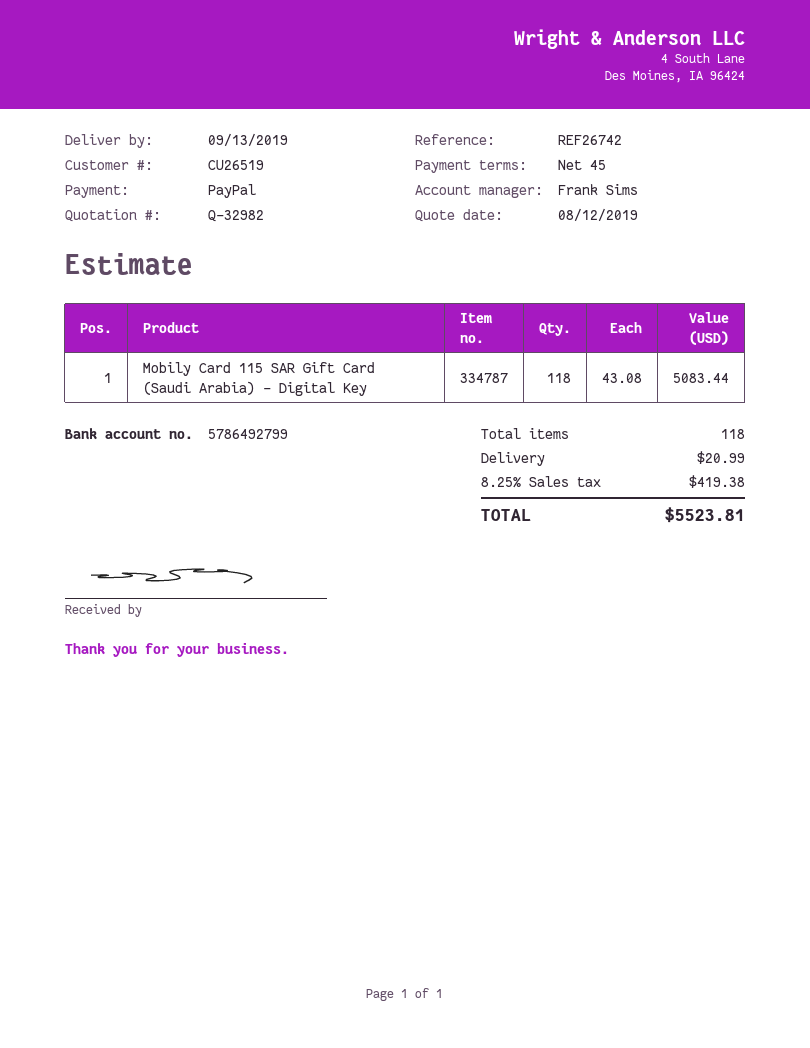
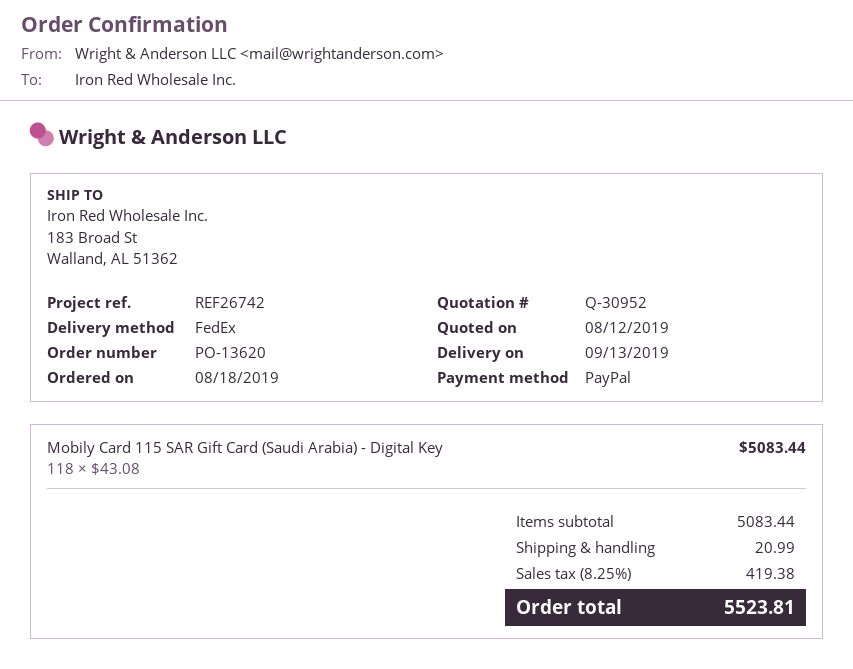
quote number: Q-32982 -> Q-30952

